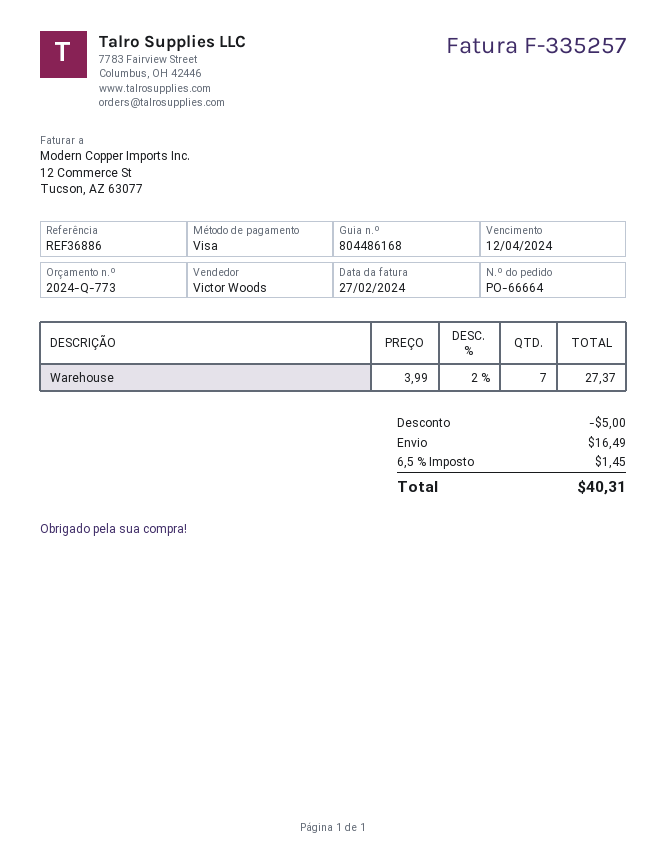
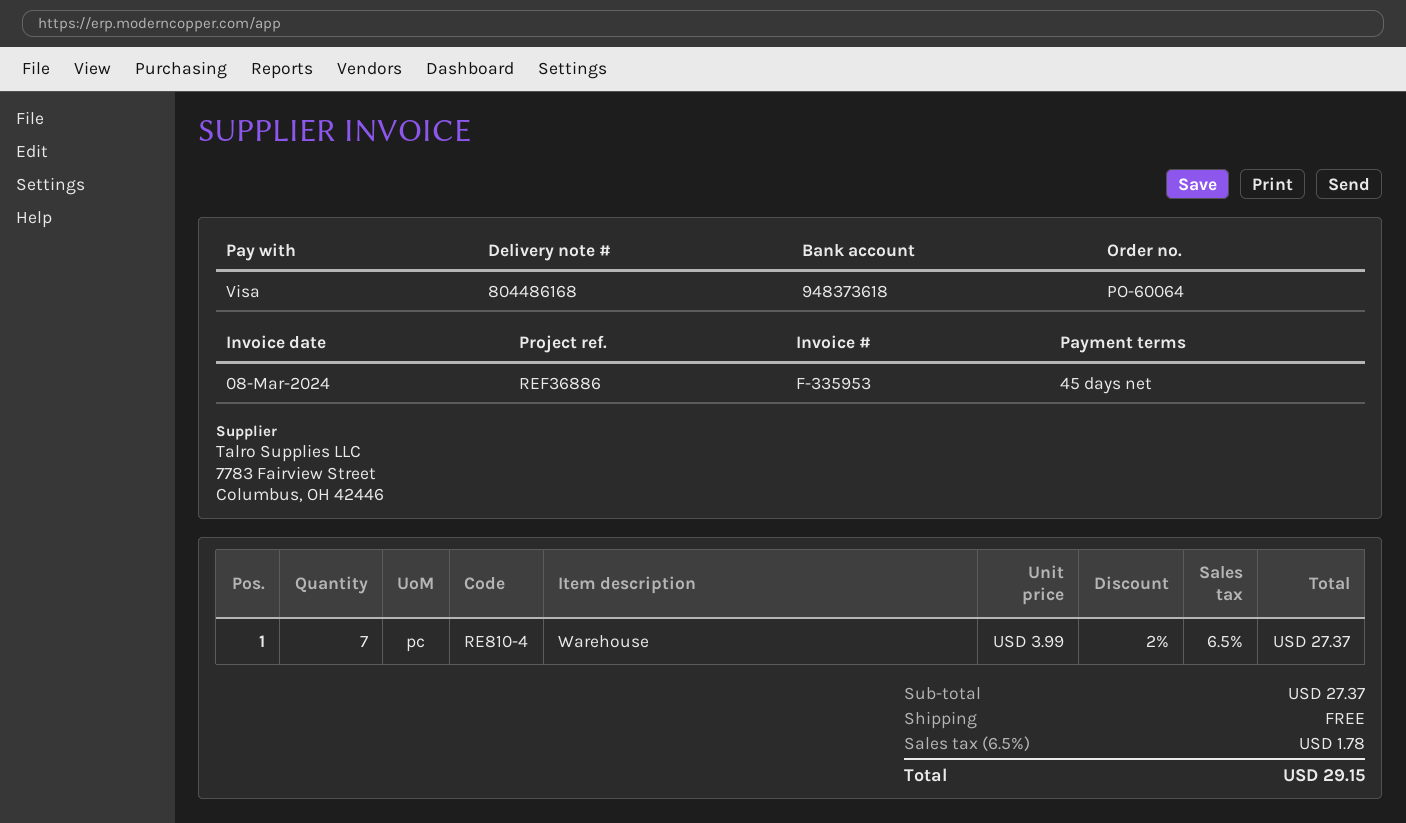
order number: PO-66664 -> PO-60064
invoice number: F-335257 -> F-335953
invoice date: 2024-02-27 -> 2024-03-08
discount: 5.00 -> none
shipping: 16.49 -> 0.00
tax: 6.5% = 1.45 -> 6.5% = 1.78
total: 40.31 -> 29.15

